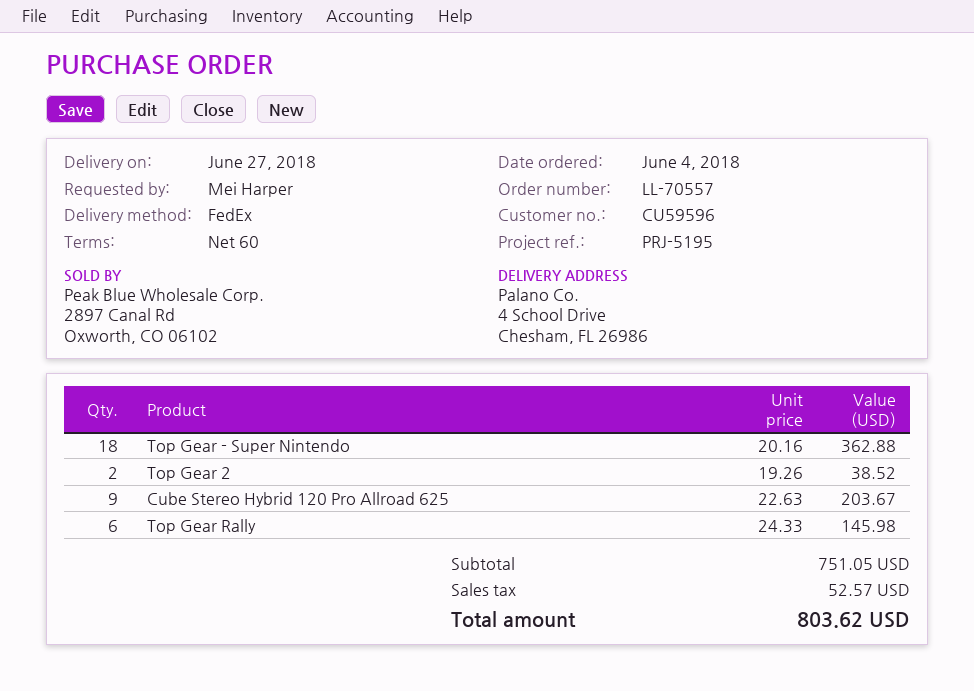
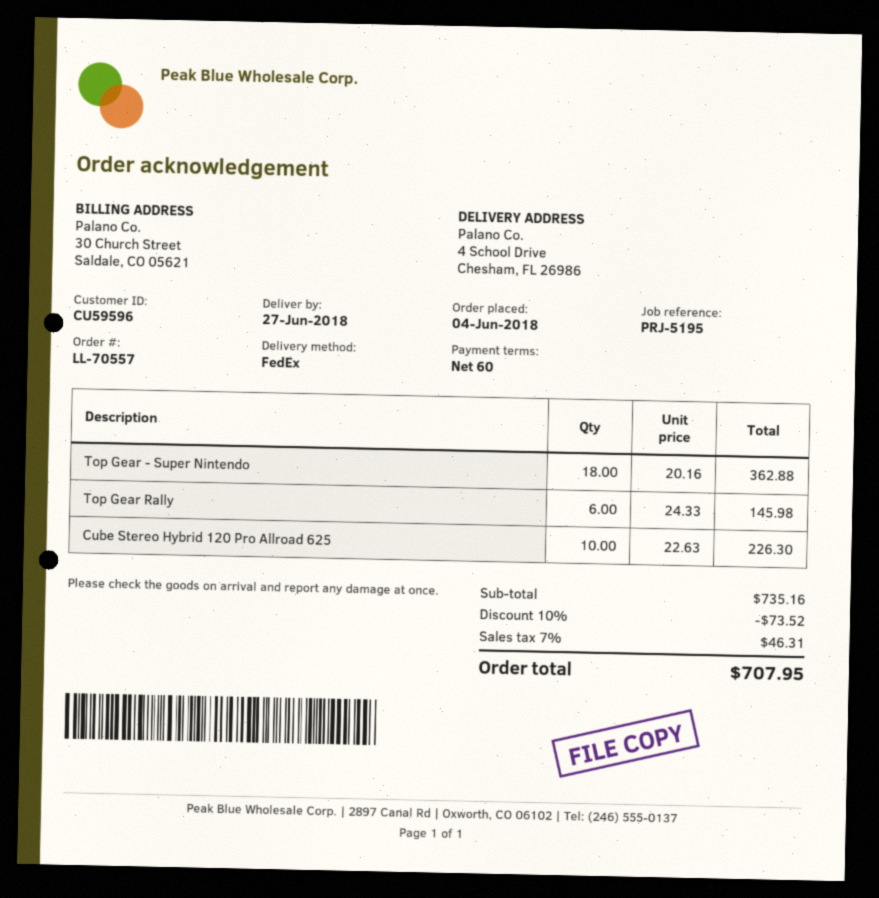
Top Gear 2: 2 x 19.26 = 38.52 -> none
Cube Stereo Hybrid 120 Pro Allroad 625: 9 x 22.63 = 203.67 -> 10 x 22.63 = 226.30
subtotal: 751.05 -> 735.16
discount: none -> 10% = 73.52
tax: 52.57 -> 46.31
total: 803.62 -> 707.95

